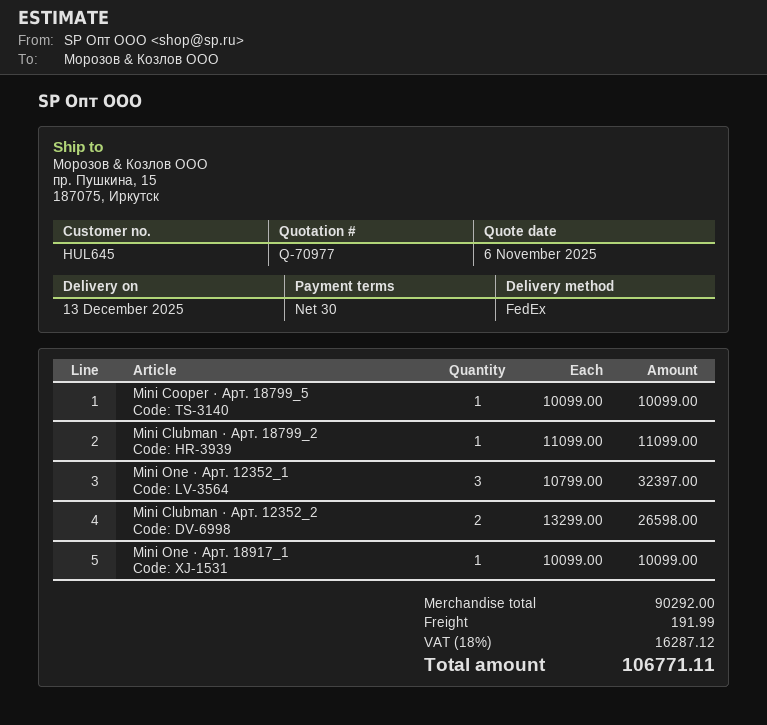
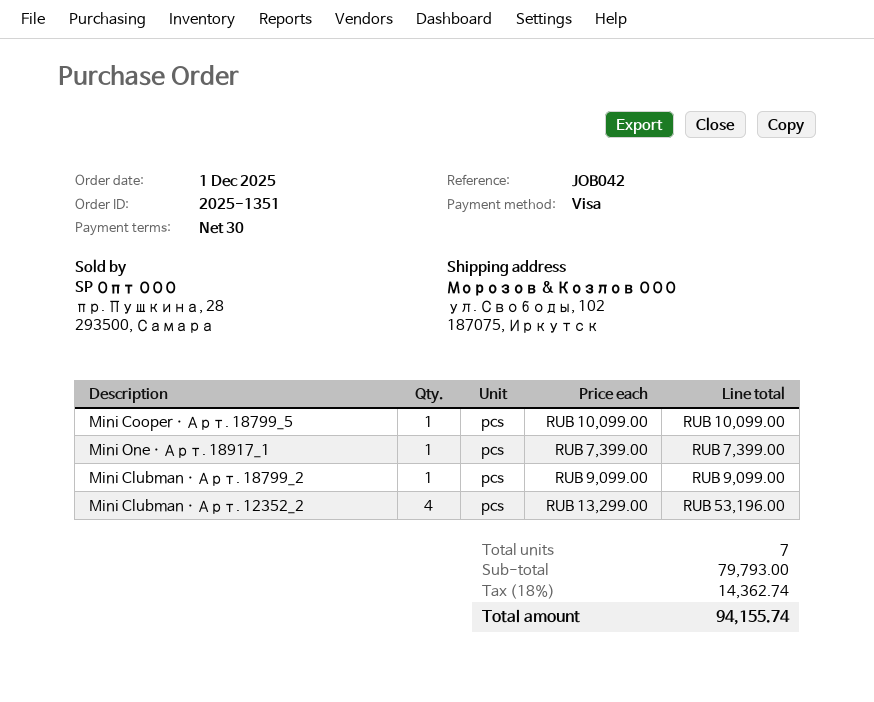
ship to: пр. Пушкина, 15, 187075, Иркутск -> ул. Свободы, 102, 187075, Иркутск
Mini Clubman · Арт. 18799_2: 1 x 11099.00 = 11099.00 -> 1 x 9099.00 = 9099.00
Mini One · Арт. 12352_1: 3 x 10799.00 = 32397.00 -> none
Mini Clubman · Арт. 12352_2: 2 x 13299.00 = 26598.00 -> 4 x 13299.00 = 53196.00
Mini One · Арт. 18917_1: 1 x 10099.00 = 10099.00 -> 1 x 7399.00 = 7399.00
subtotal: 90292.00 -> 79793.00
shipping: 191.99 -> none
tax: 18% = 16287.12 -> 18% = 14362.74
total: 106771.11 -> 94155.74

